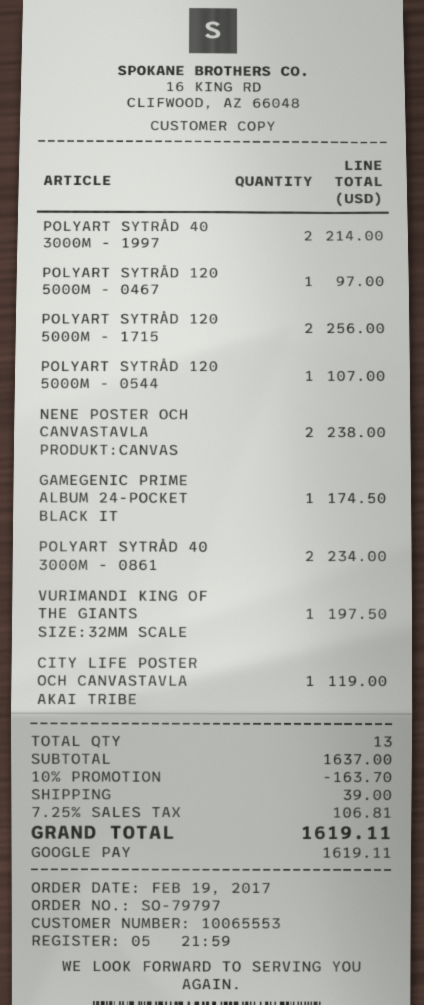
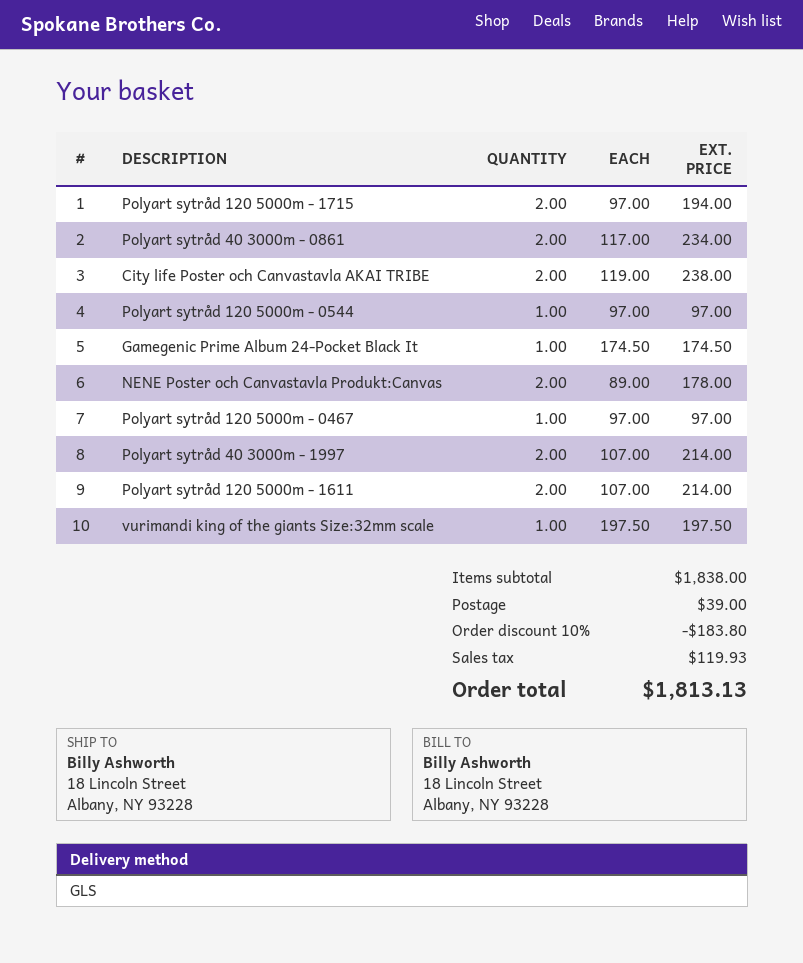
POLYART SYTRÅD 120 5000M - 1715: 2 for 256.00 -> 2 for 194.00
POLYART SYTRÅD 120 5000M - 0544: 1 for 107.00 -> 1 for 97.00
NENE POSTER OCH CANVASTAVLA PRODUKT:CANVAS: 2 for 238.00 -> 2 for 178.00
CITY LIFE POSTER OCH CANVASTAVLA AKAI TRIBE: 1 for 119.00 -> 2 for 238.00
Polyart sytråd 120 5000m - 1611: none -> 2 for 214.00
subtotal: 1637.00 -> 1838.00
discount: 10% = 163.70 -> 10% = 183.80
tax: 106.81 -> 119.93
total: 1619.11 -> 1813.13

